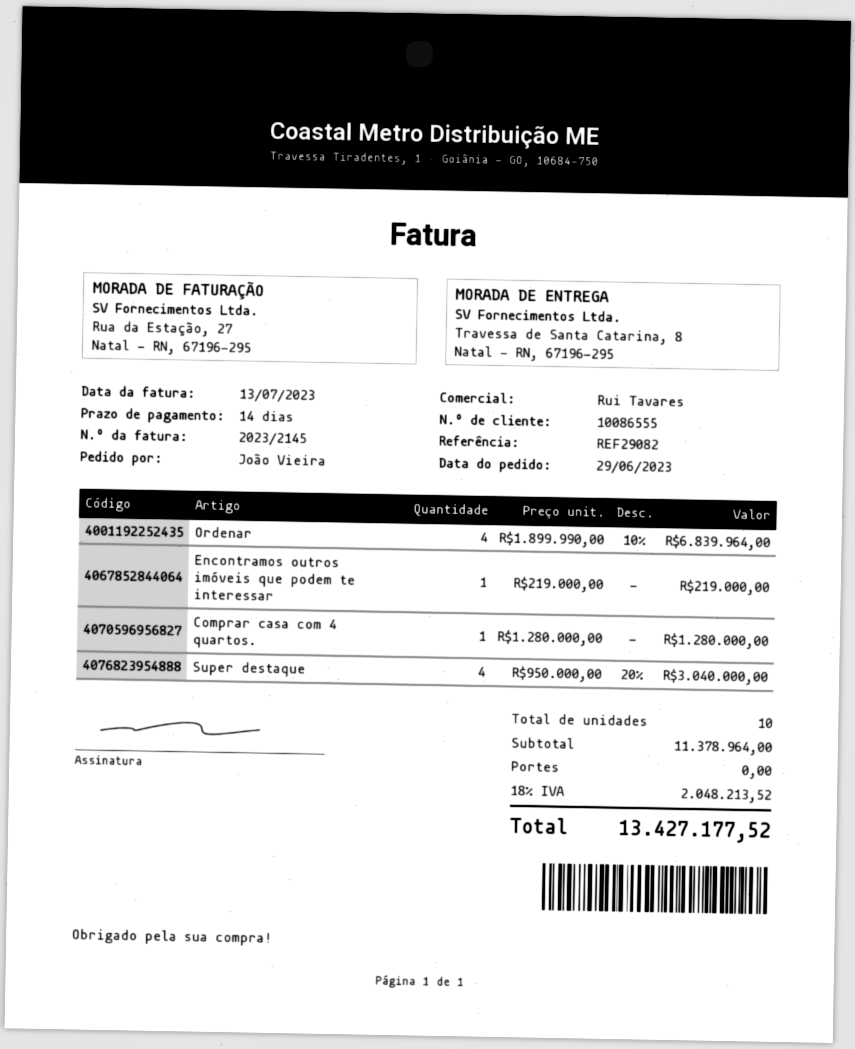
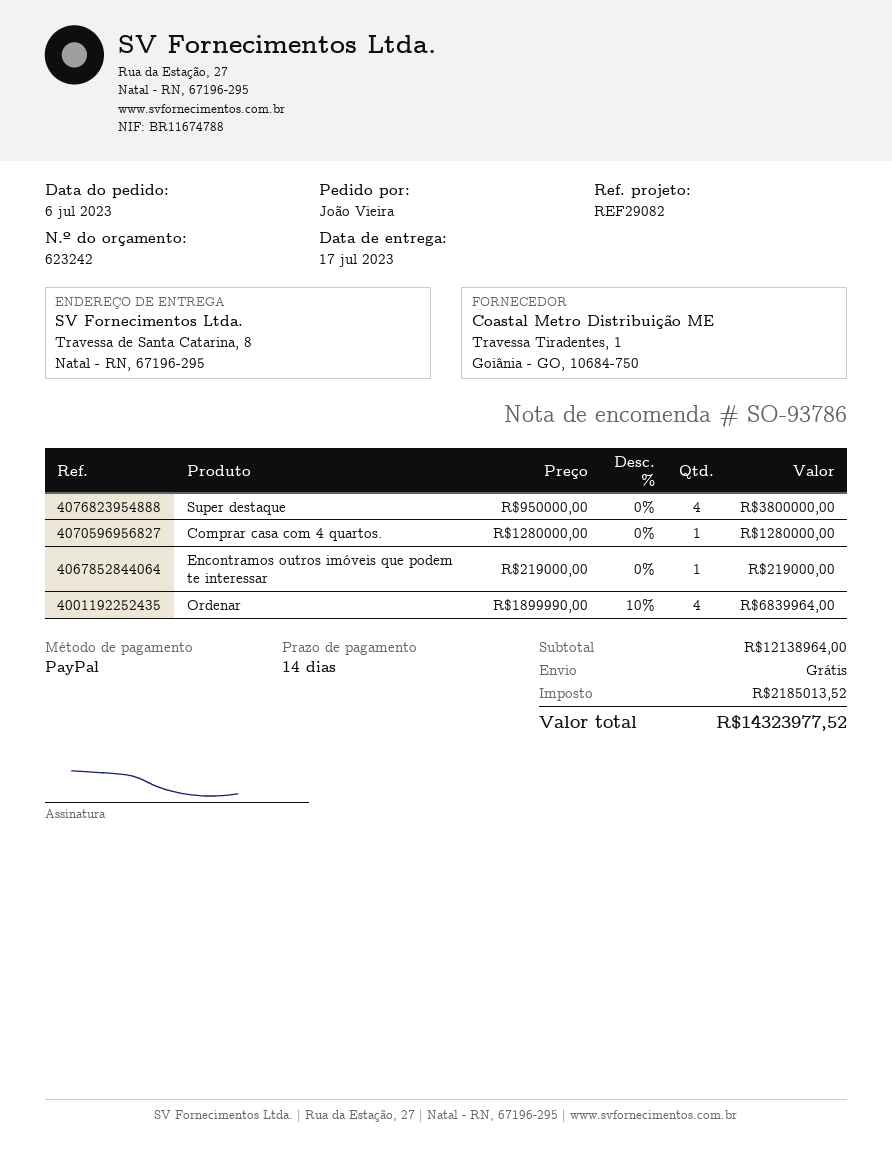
order date: 2023-06-29 -> 2023-07-06
Super destaque: 4 x 950000.00 - 20% = 3040000.00 -> 4 x 950000.00 = 3800000.00
subtotal: 11378964.00 -> 12138964.00
tax: 2048213.52 -> 2185013.52
total: 13427177.52 -> 14323977.52

